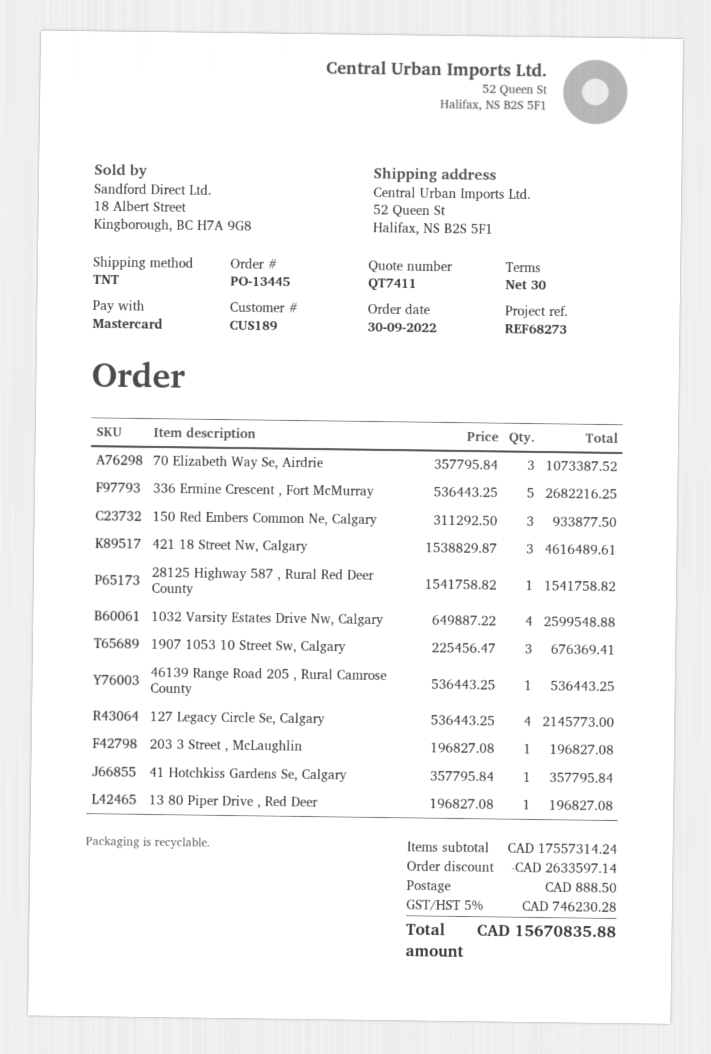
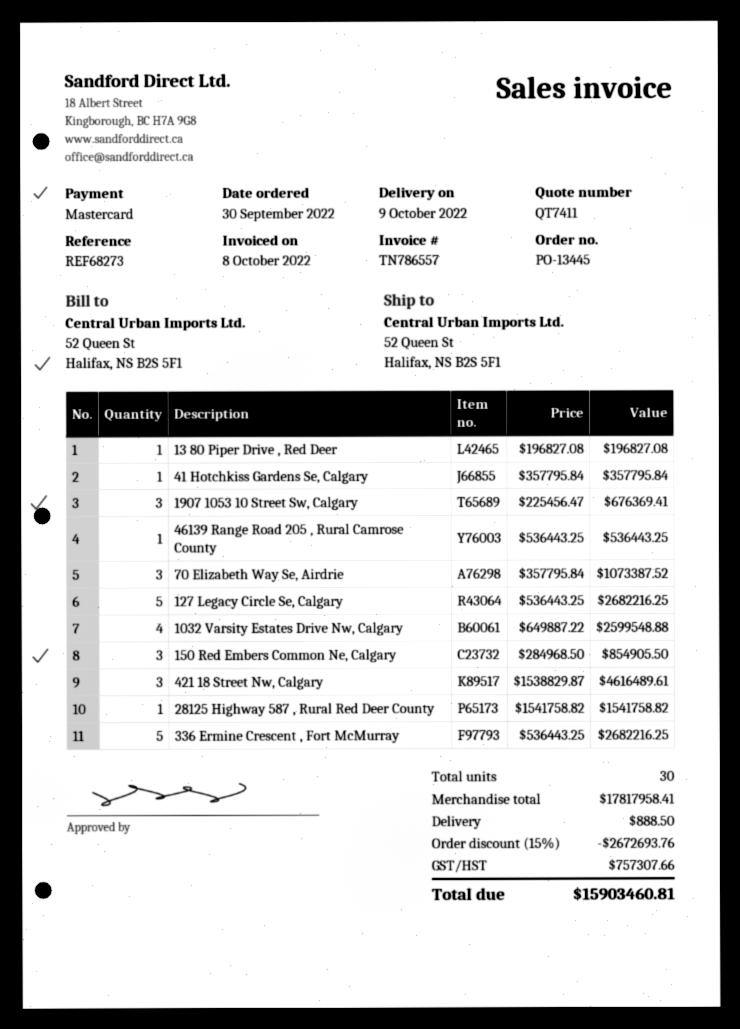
150 Red Embers Common Ne, Calgary: 3 x 311292.50 = 933877.50 -> 3 x 284968.50 = 854905.50
127 Legacy Circle Se, Calgary: 4 x 536443.25 = 2145773.00 -> 5 x 536443.25 = 2682216.25
203 3 Street , McLaughlin: 1 x 196827.08 = 196827.08 -> none
subtotal: 17557314.24 -> 17817958.41
discount: 2633597.14 -> 2672693.76
tax: 746230.28 -> 757307.66
total: 15670835.88 -> 15903460.81

